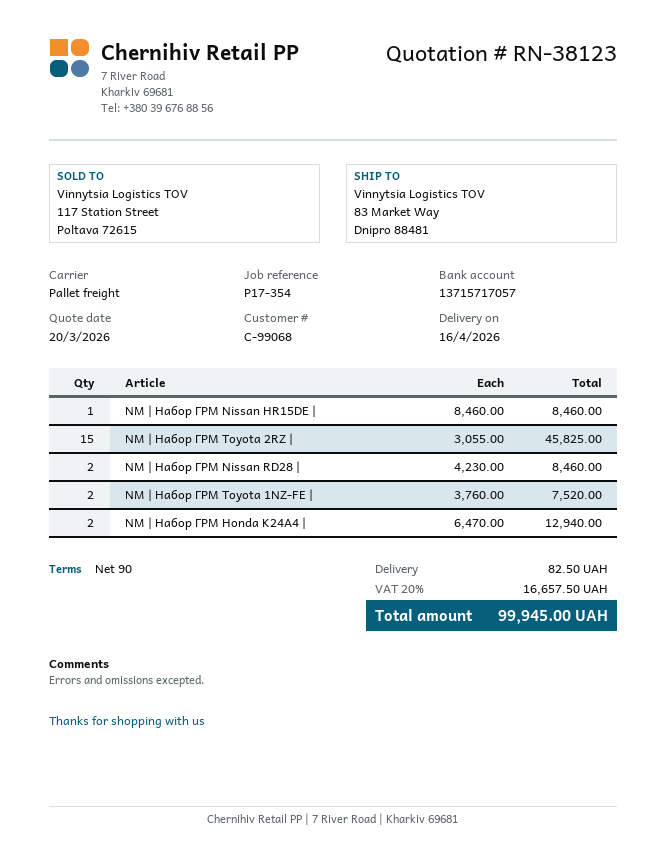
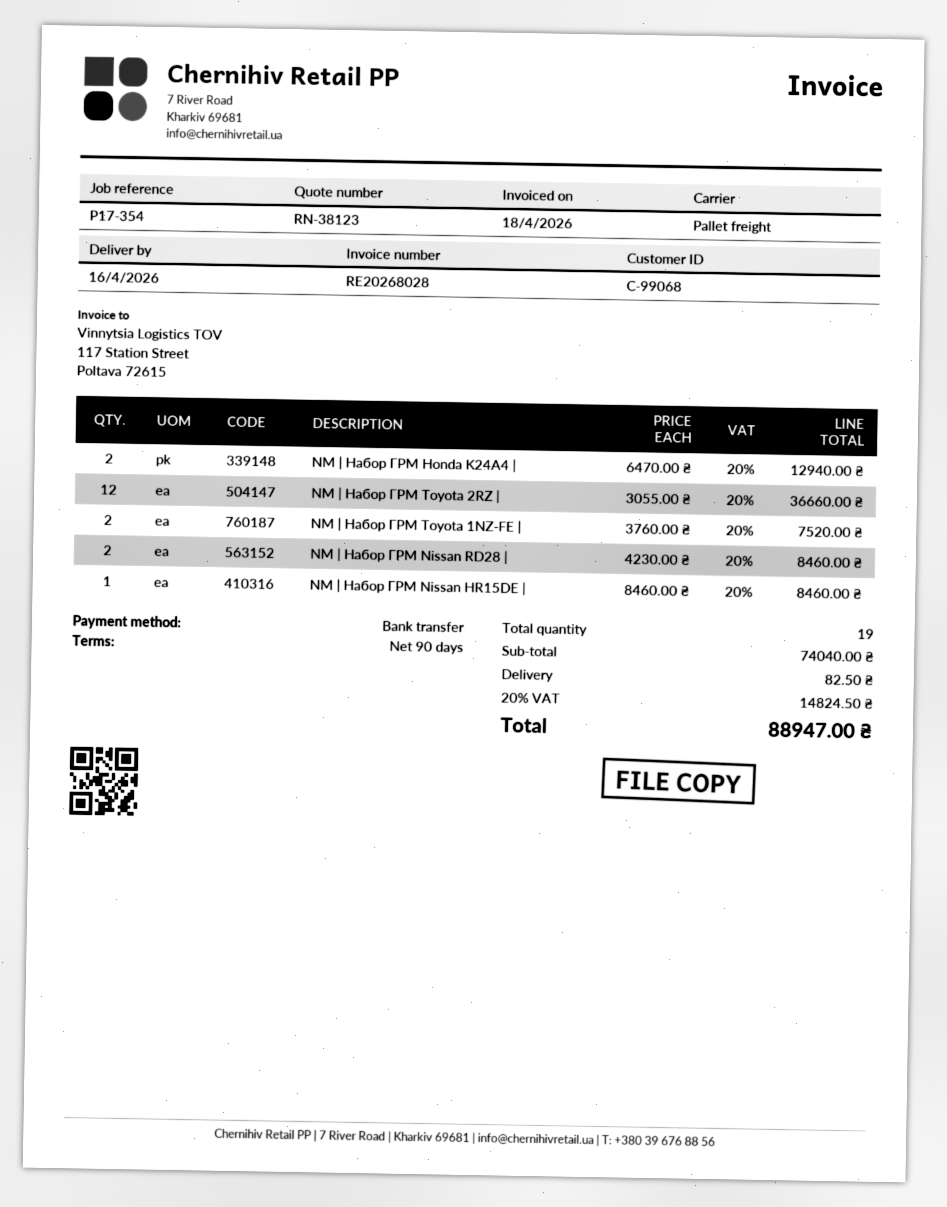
NM | Набор ГРМ Toyota 2RZ |: 15 x 3055.00 = 45825.00 -> 12 x 3055.00 = 36660.00
tax: 20% = 16657.50 -> 20% = 14824.50
total: 99945.00 -> 88947.00

